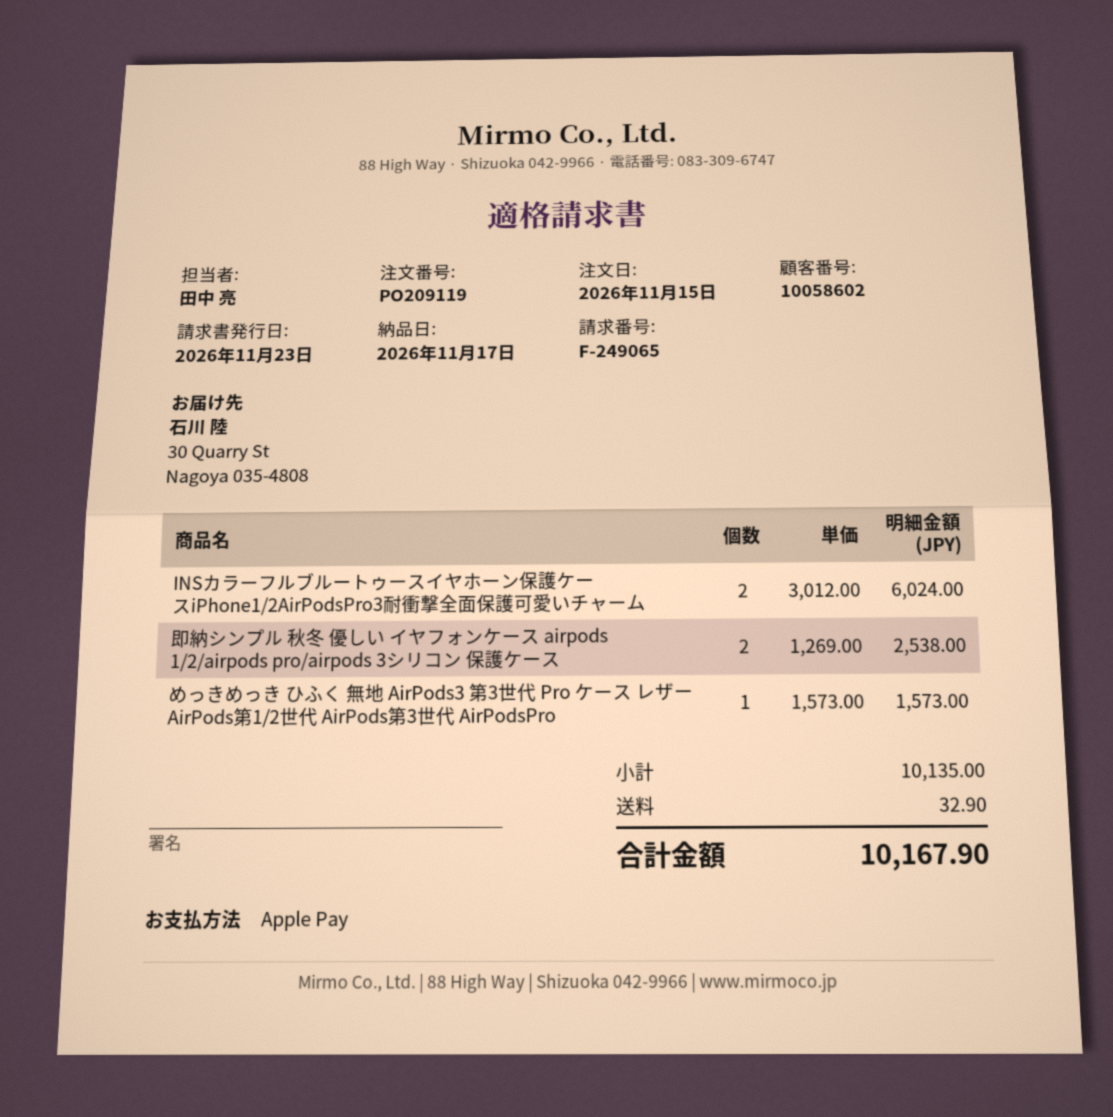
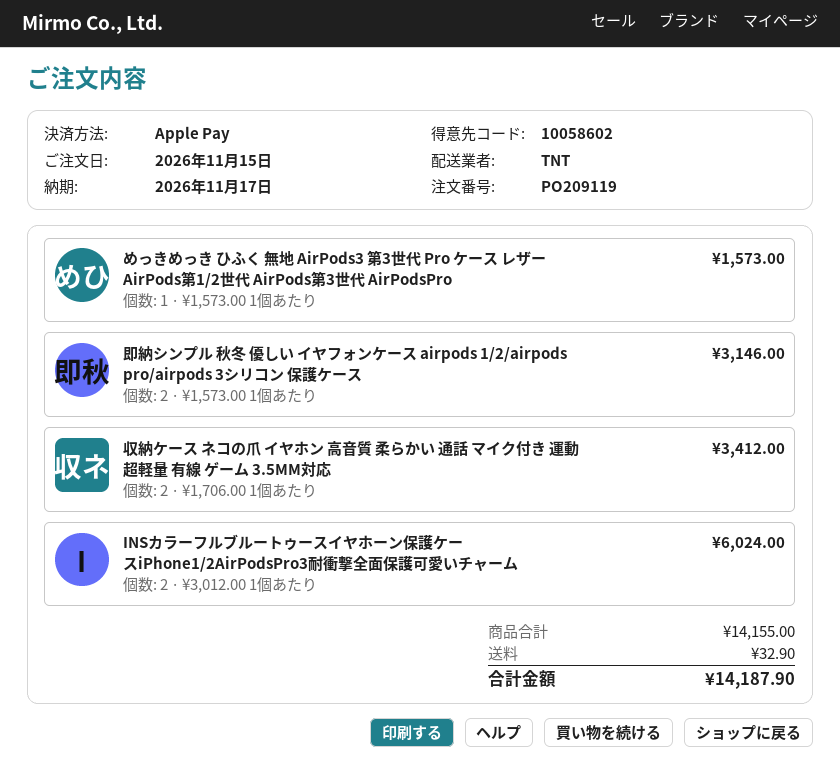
即納シンプル 秋冬 優しい イヤフォンケース airpods 1/2/airpods pro/airpods 3シリコン 保護ケース: 2 x 1269.00 = 2538.00 -> 2 x 1573.00 = 3146.00
収納ケース ネコの爪 イヤホン 高音質 柔らかい 通話 マイク付き 運動 超軽量 有線 ゲーム 3.5MM対応: none -> 2 x 1706.00 = 3412.00
subtotal: 10135.00 -> 14155.00
total: 10167.90 -> 14187.90

